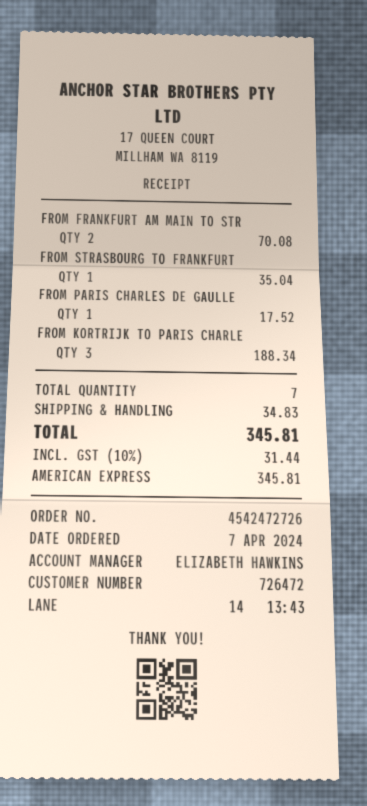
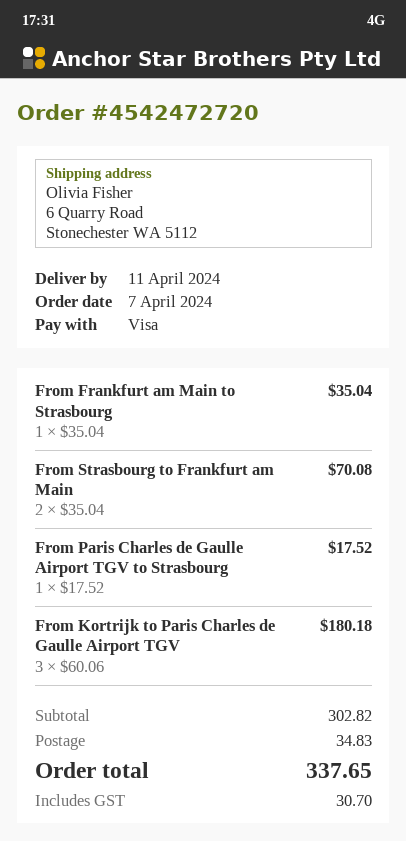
order number: 4542472726 -> 4542472720
payment method: American Express -> Visa
FROM FRANKFURT AM MAIN TO STR: 2 for 70.08 -> 1 for 35.04
FROM STRASBOURG TO FRANKFURT: 1 for 35.04 -> 2 for 70.08
FROM KORTRIJK TO PARIS CHARLE: 3 for 188.34 -> 3 for 180.18
tax: 31.44 -> 30.70
total: 345.81 -> 337.65

